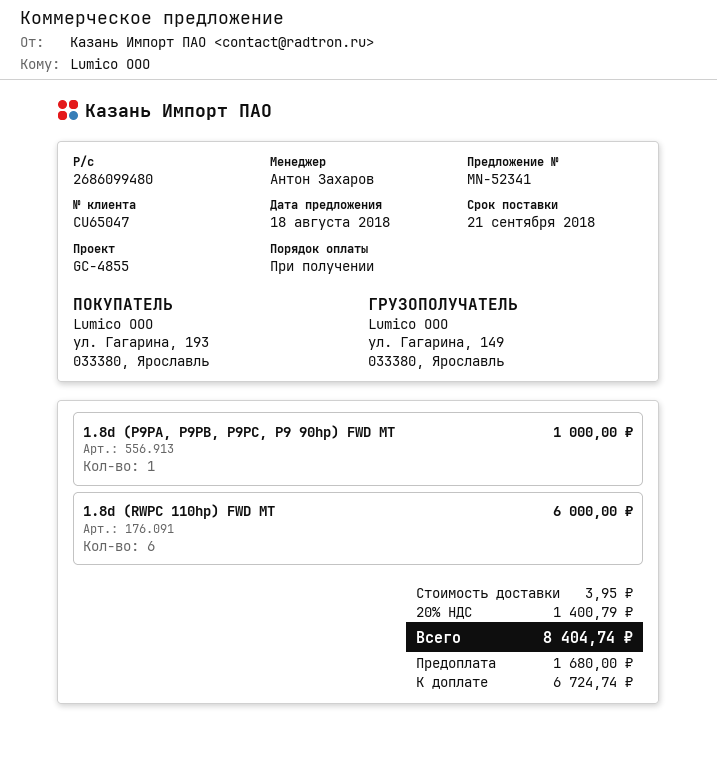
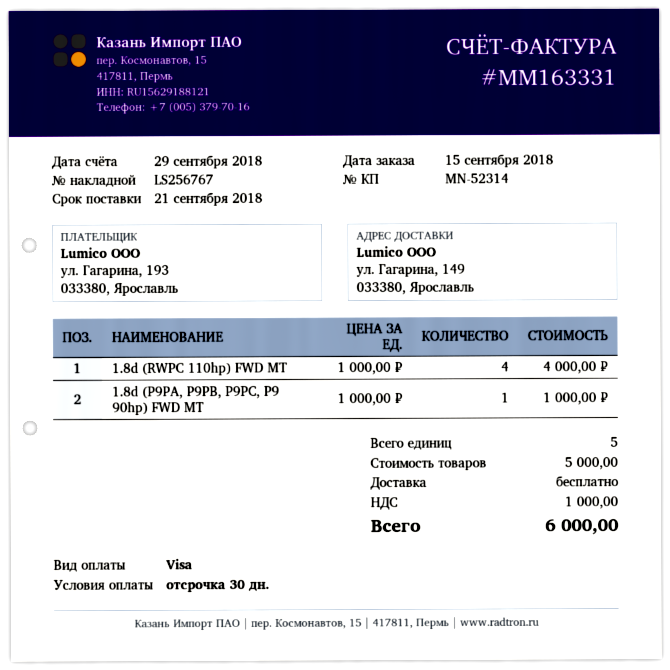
quote number: MN-52341 -> MN-52314
payment terms: on receipt -> 30 days
1.8d (RWPC 110hp) FWD MT: 6 for 6000.00 -> 4 for 4000.00
shipping: 3.95 -> 0.00
tax: 1400.79 -> 1000.00
total: 8404.74 -> 6000.00

